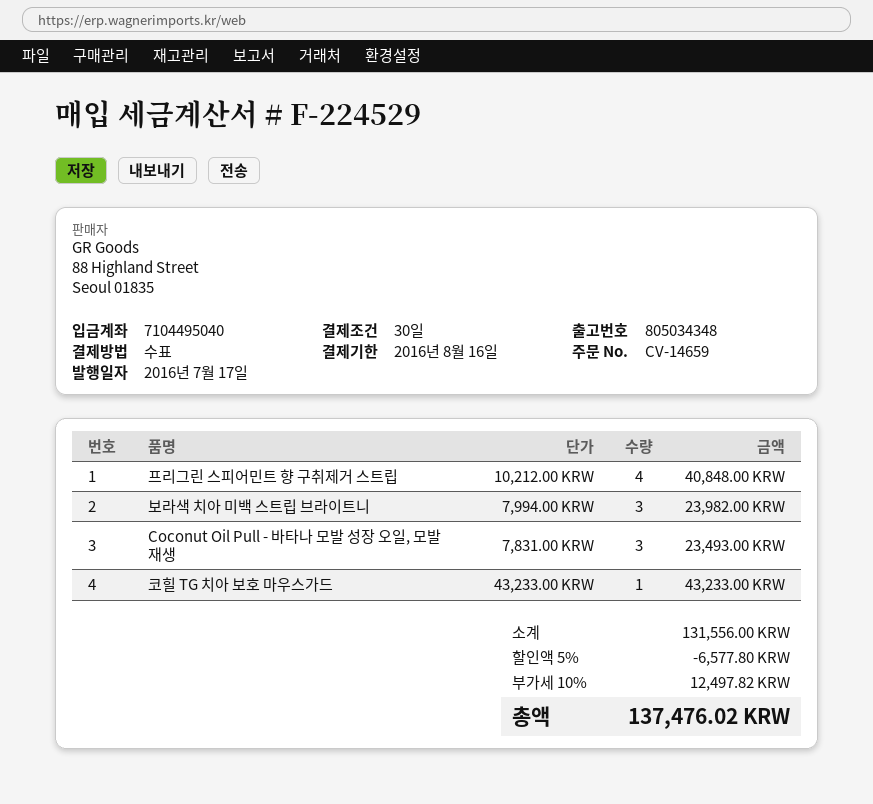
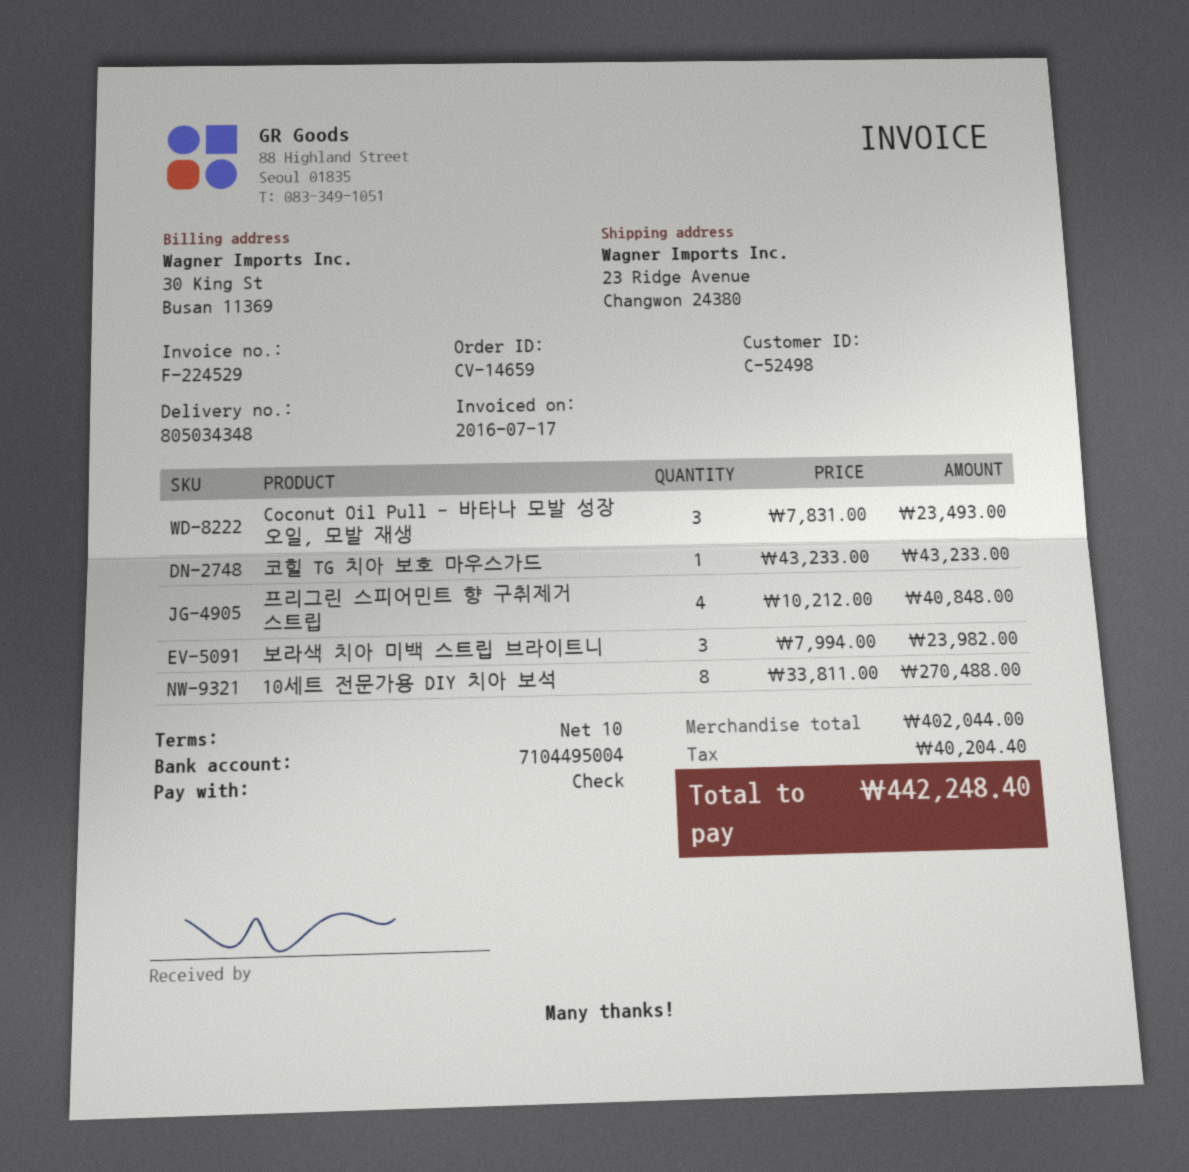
payment terms: 30 days -> 10 days
bank account: 7104495040 -> 7104495004
10세트 전문가용 DIY 치아 보석: none -> 8 x 33811.00 = 270488.00
subtotal: 131556.00 -> 402044.00
discount: 5% = 6577.80 -> none
tax: 12497.82 -> 40204.40
total: 137476.02 -> 442248.40

